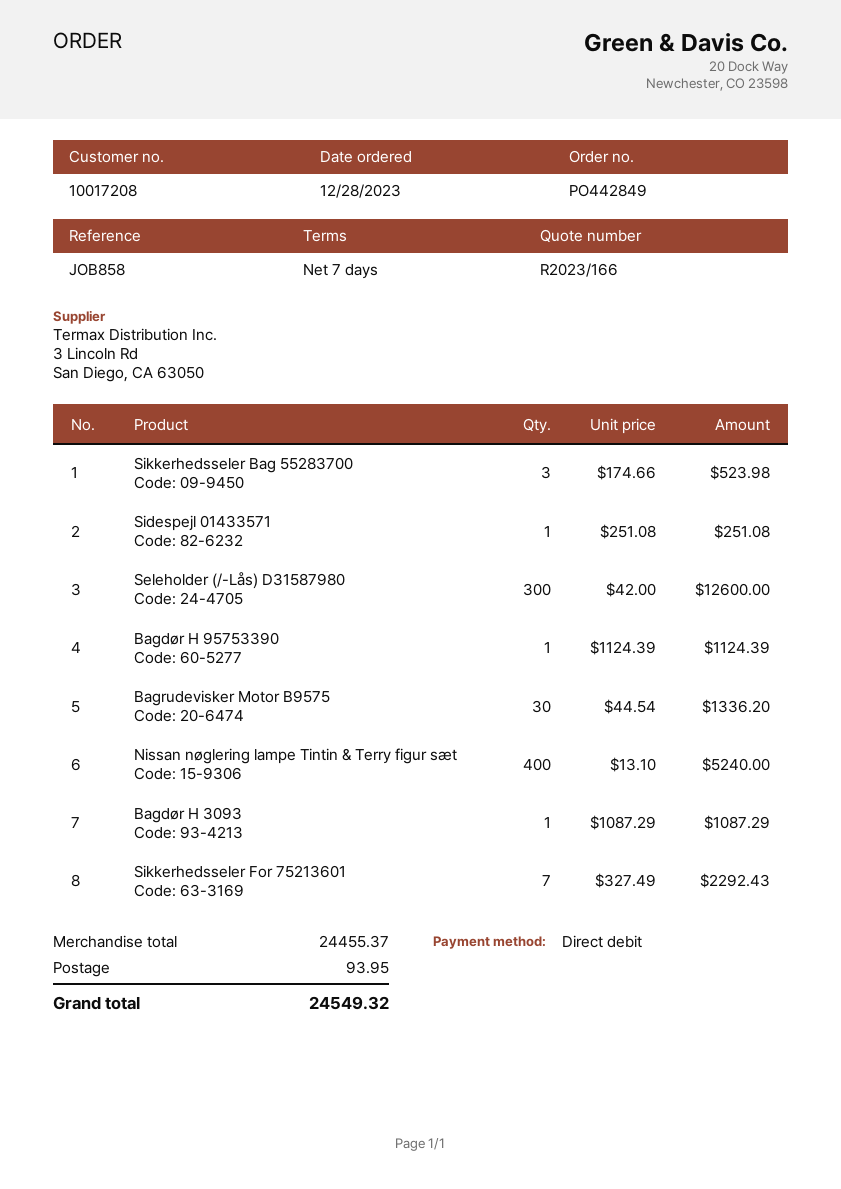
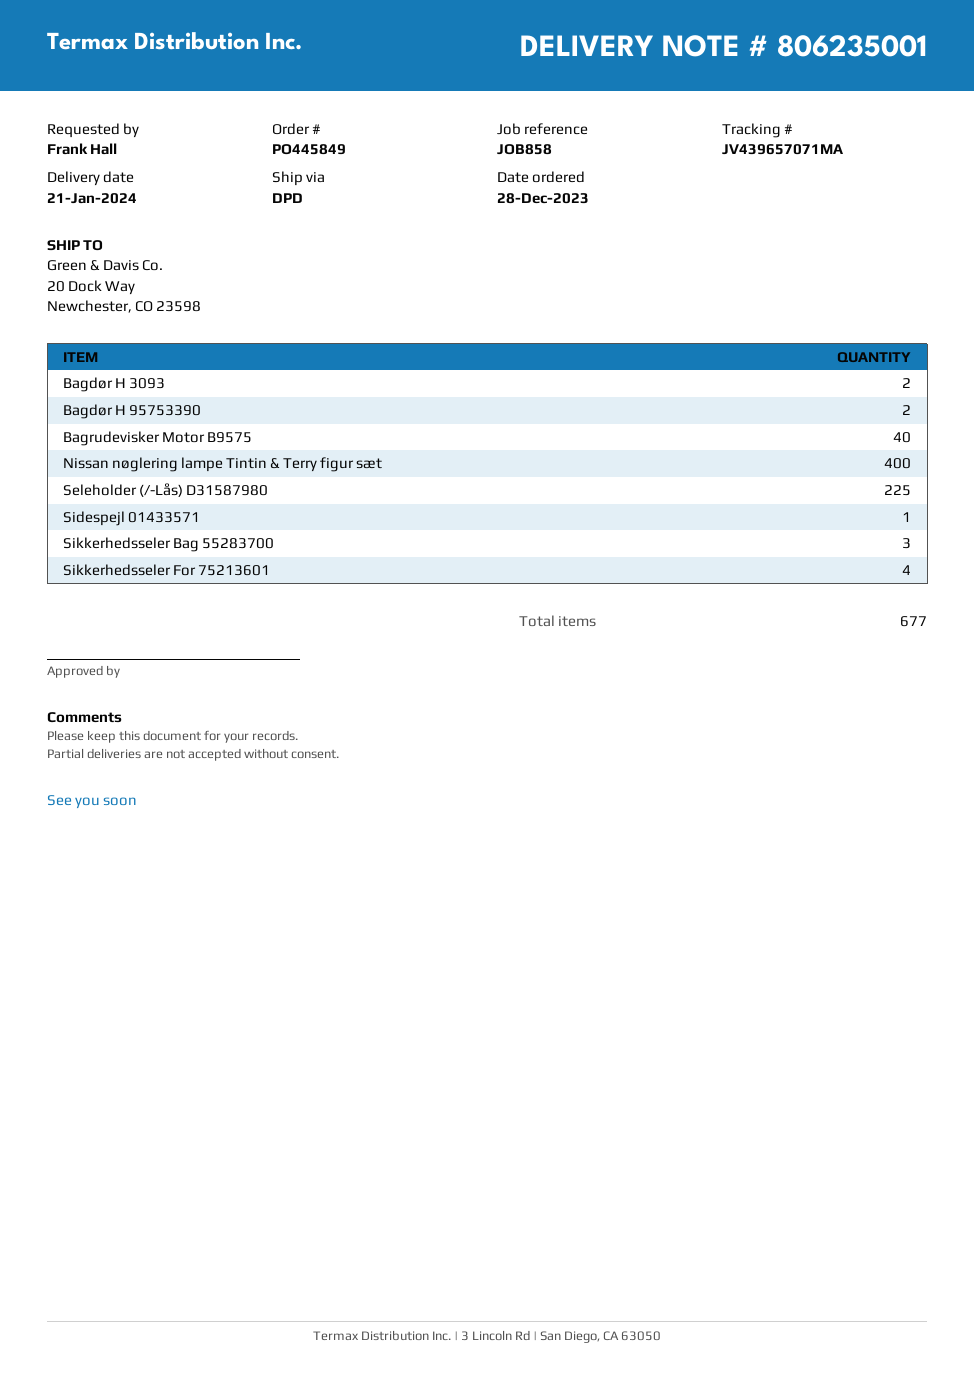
order number: PO442849 -> PO445849
Seleholder (/-Lås) D31587980: 300 -> 225
Bagdør H 95753390: 1 -> 2
Bagrudevisker Motor B9575: 30 -> 40
Bagdør H 3093: 1 -> 2
Sikkerhedsseler For 75213601: 7 -> 4

